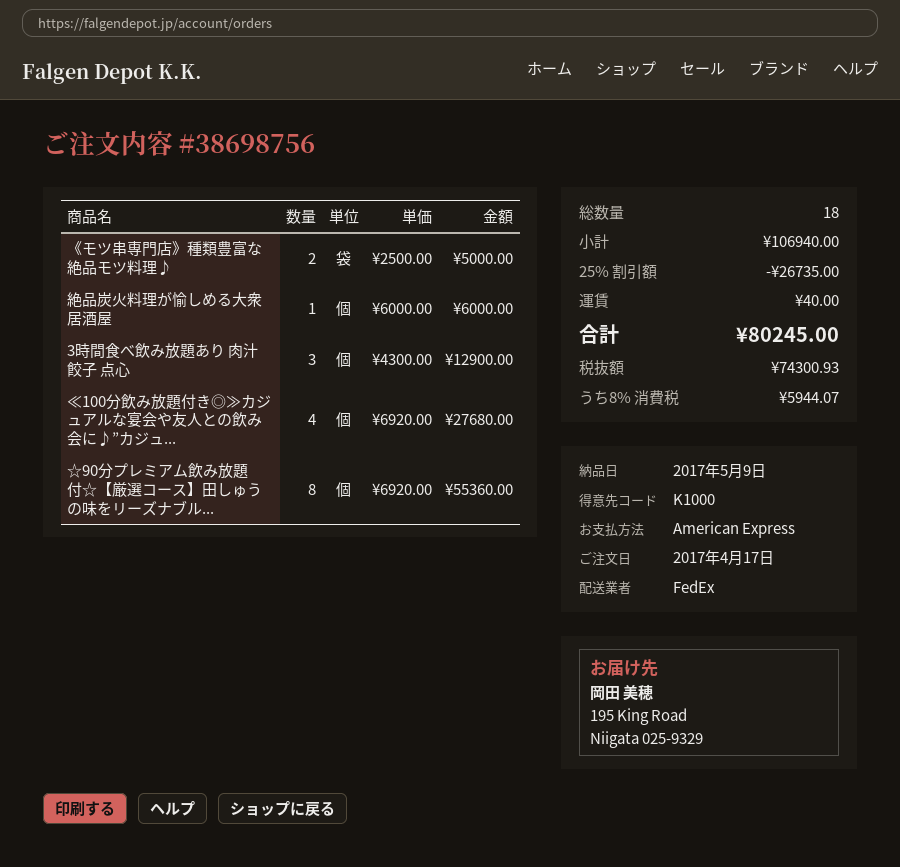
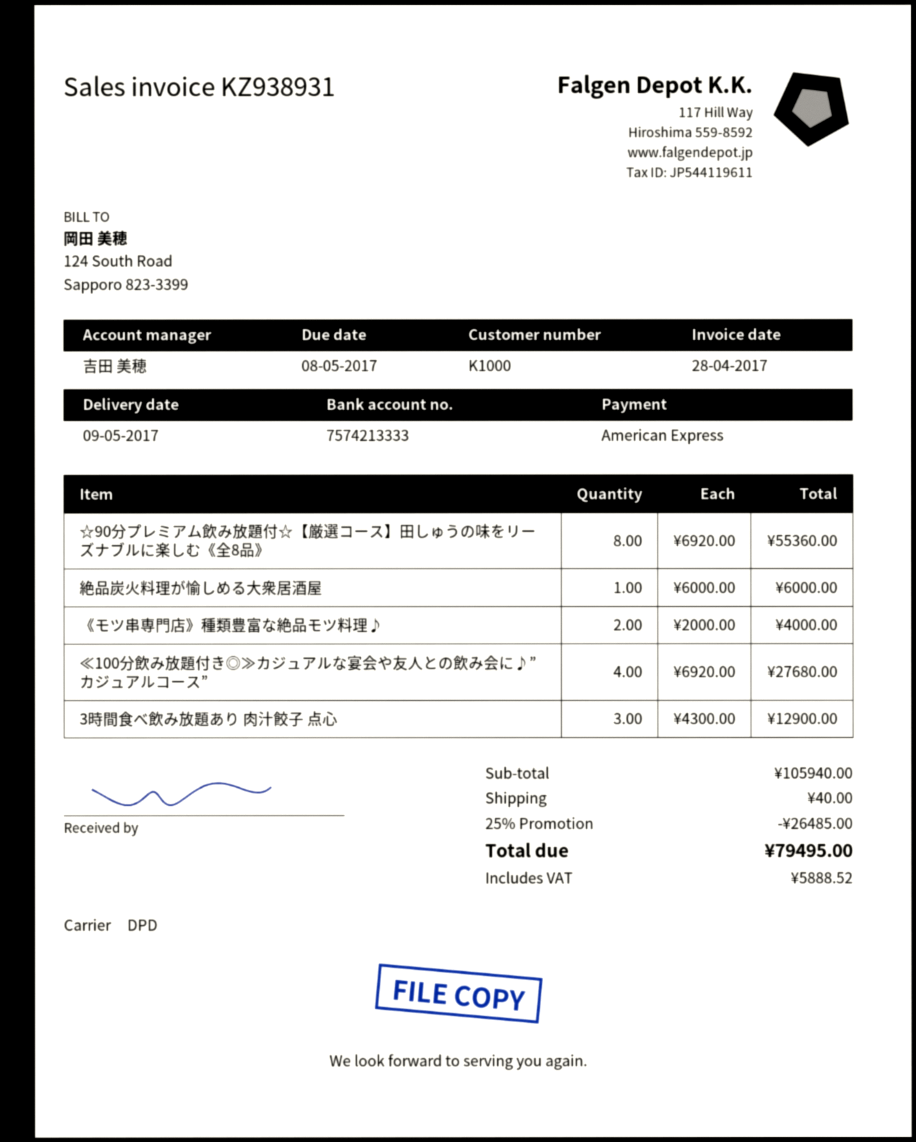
shipping method: FedEx -> DPD
《モツ串専門店》種類豊富な絶品モツ料理♪: 2 x 2500.00 = 5000.00 -> 2 x 2000.00 = 4000.00
subtotal: 106940.00 -> 105940.00
discount: 25% = 26735.00 -> 25% = 26485.00
tax: 5944.07 -> 5888.52
total: 80245.00 -> 79495.00

